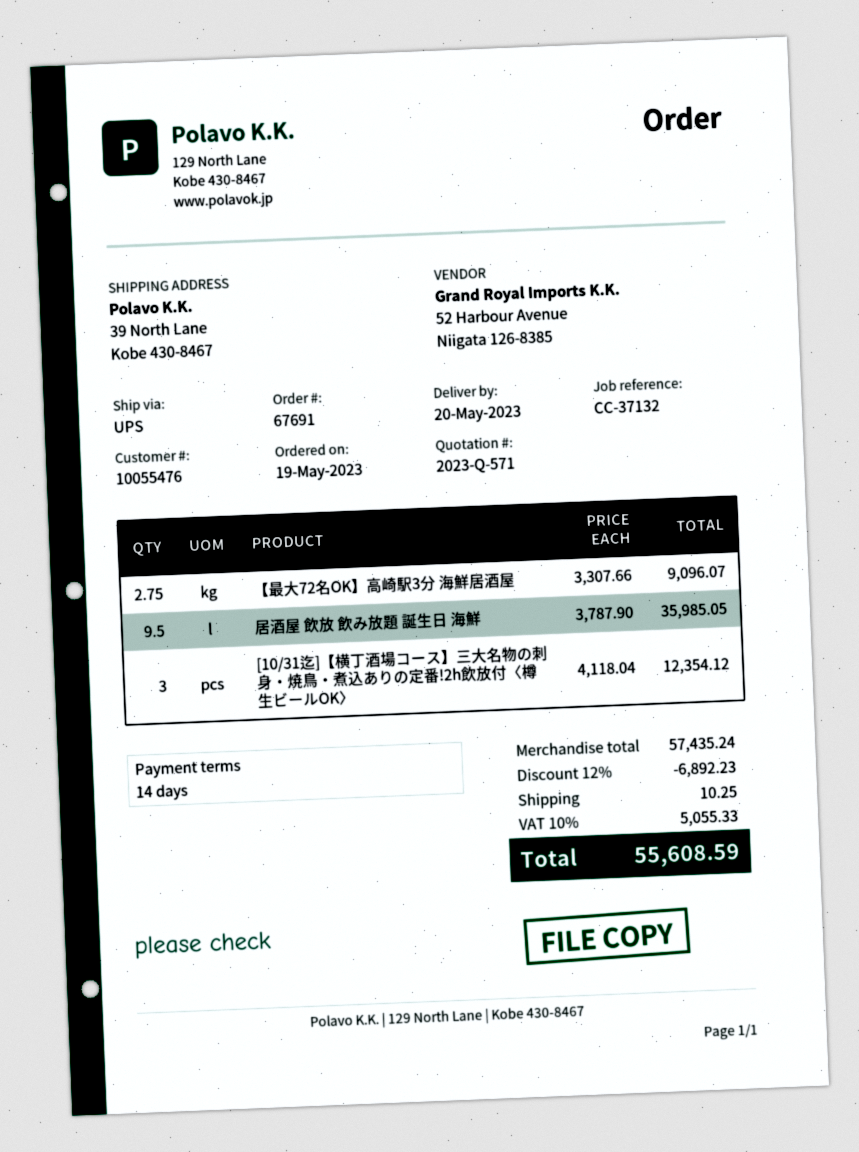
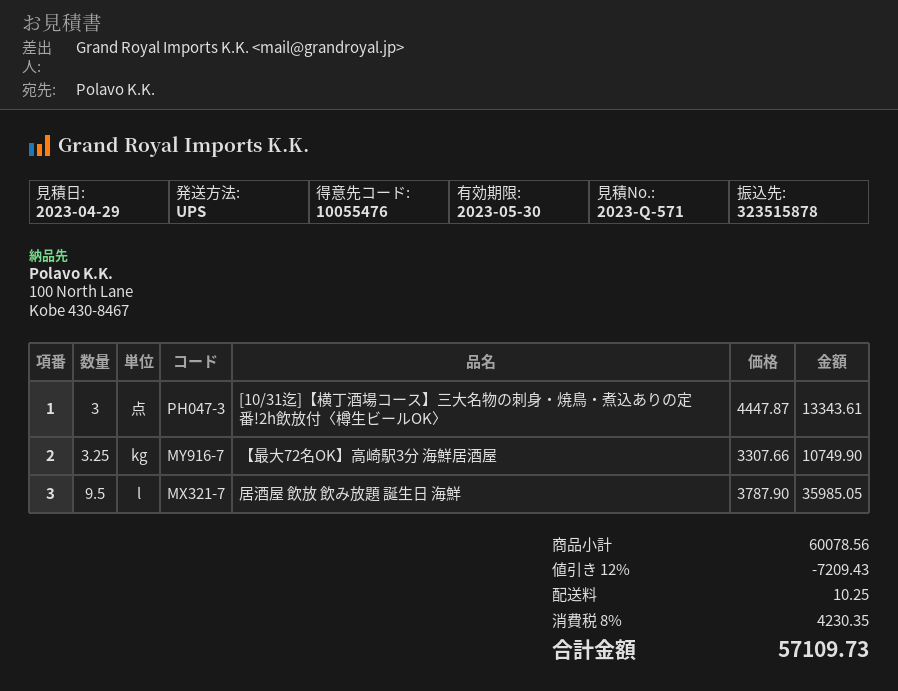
ship to: 39 North Lane, Kobe 430-8467 -> 100 North Lane, Kobe 430-8467
【最大72名OK】高崎駅3分 海鮮居酒屋: 2.75 x 3307.66 = 9096.07 -> 3.25 x 3307.66 = 10749.90
[10/31迄]【横丁酒場コース】三大名物の刺身・焼鳥・煮込ありの定番!2h飲放付〈樽生ビールOK〉: 3 x 4118.04 = 12354.12 -> 3 x 4447.87 = 13343.61
subtotal: 57435.24 -> 60078.56
discount: 12% = 6892.23 -> 12% = 7209.43
tax: 10% = 5055.33 -> 8% = 4230.35
total: 55608.59 -> 57109.73

